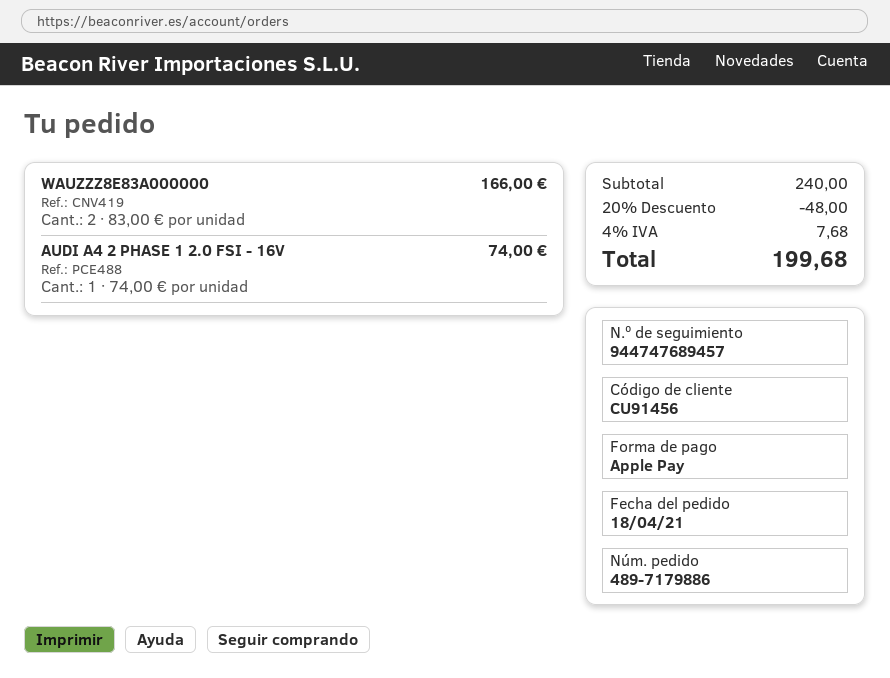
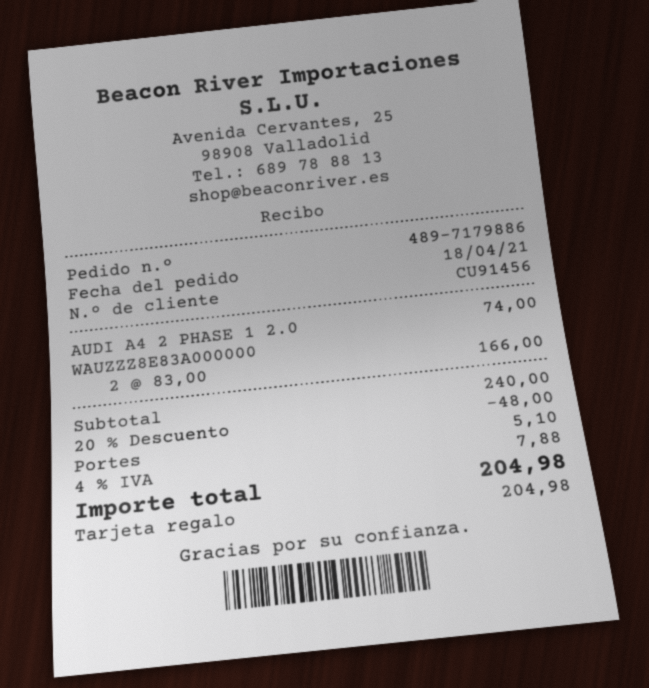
payment method: Apple Pay -> gift card
shipping: none -> 5.10
tax: 4% = 7.68 -> 4% = 7.88
total: 199.68 -> 204.98

